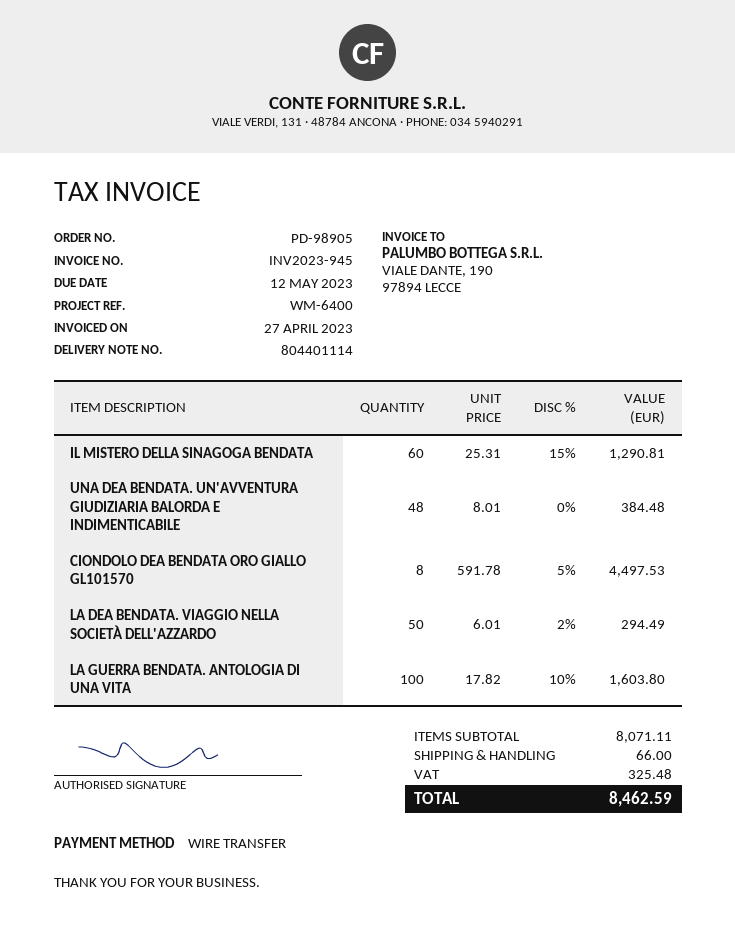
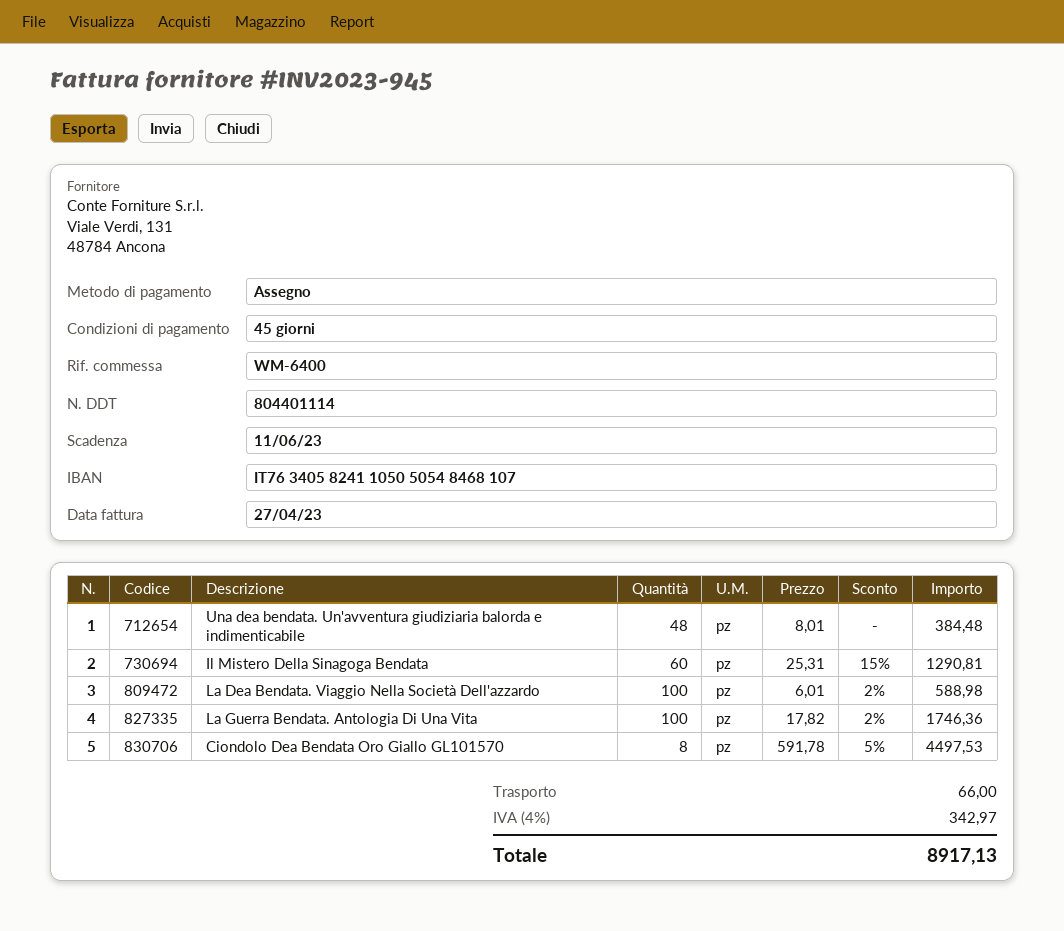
due date: 2023-05-12 -> 2023-06-11
payment method: bank transfer -> cheque
LA DEA BENDATA. VIAGGIO NELLA SOCIETÀ DELL'AZZARDO: 50 x 6.01 - 2% = 294.49 -> 100 x 6.01 - 2% = 588.98
LA GUERRA BENDATA. ANTOLOGIA DI UNA VITA: 100 x 17.82 - 10% = 1603.80 -> 100 x 17.82 - 2% = 1746.36
tax: 325.48 -> 342.97
total: 8462.59 -> 8917.13

